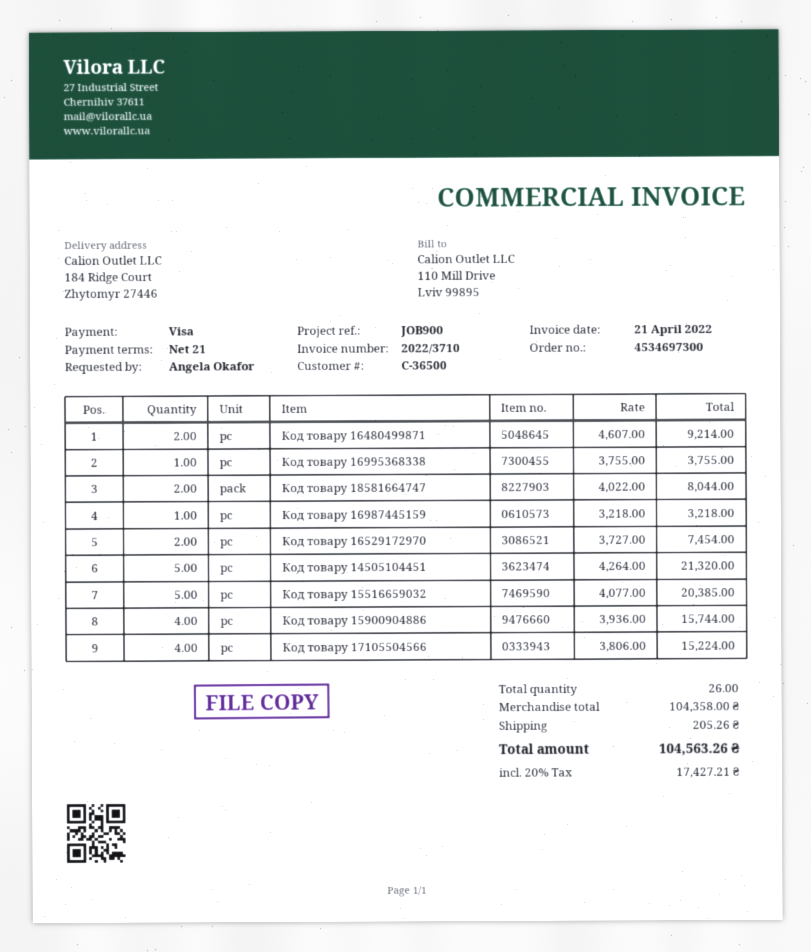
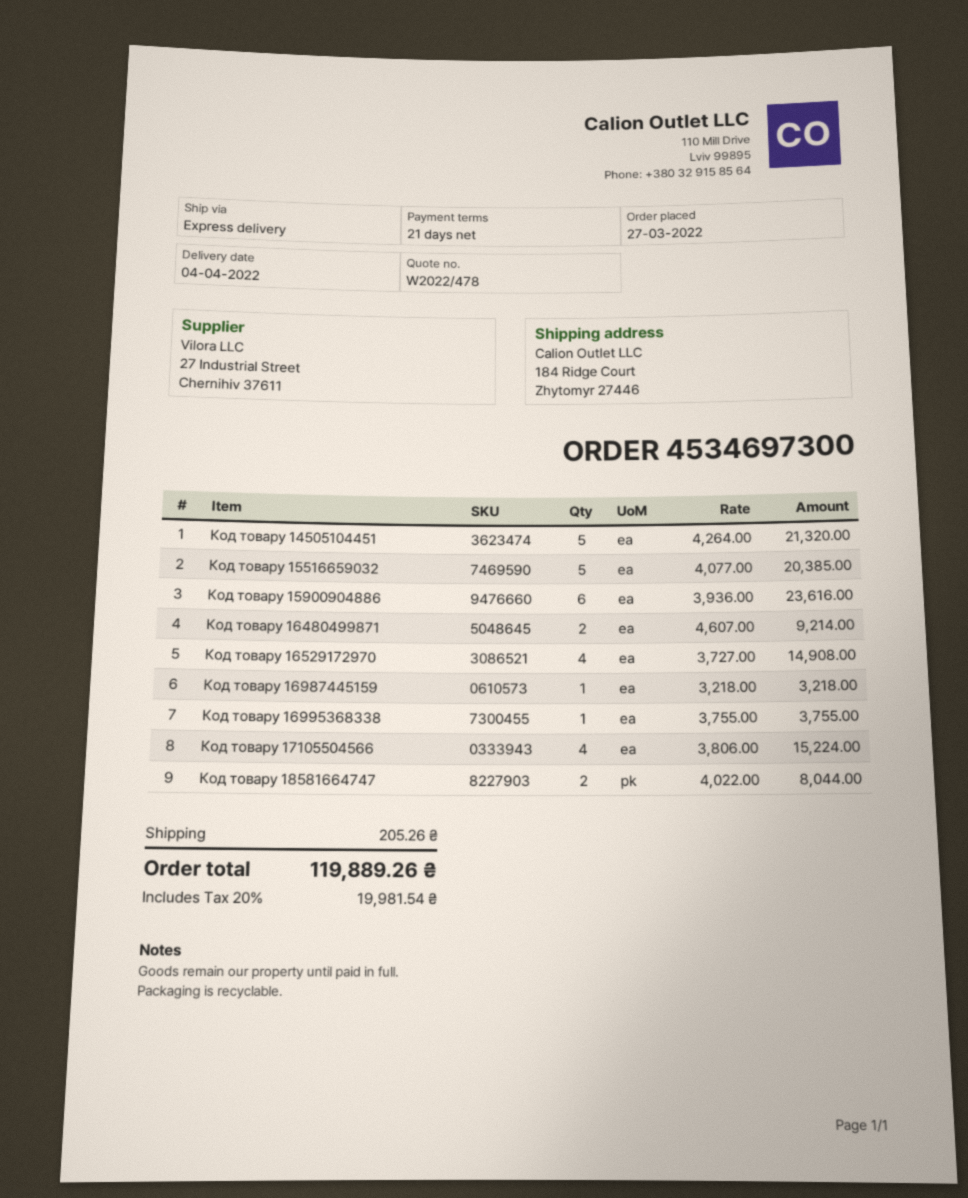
Код товару 16529172970: 2 x 3727.00 = 7454.00 -> 4 x 3727.00 = 14908.00
Код товару 15900904886: 4 x 3936.00 = 15744.00 -> 6 x 3936.00 = 23616.00
tax: 20% = 17427.21 -> 20% = 19981.54
total: 104563.26 -> 119889.26

